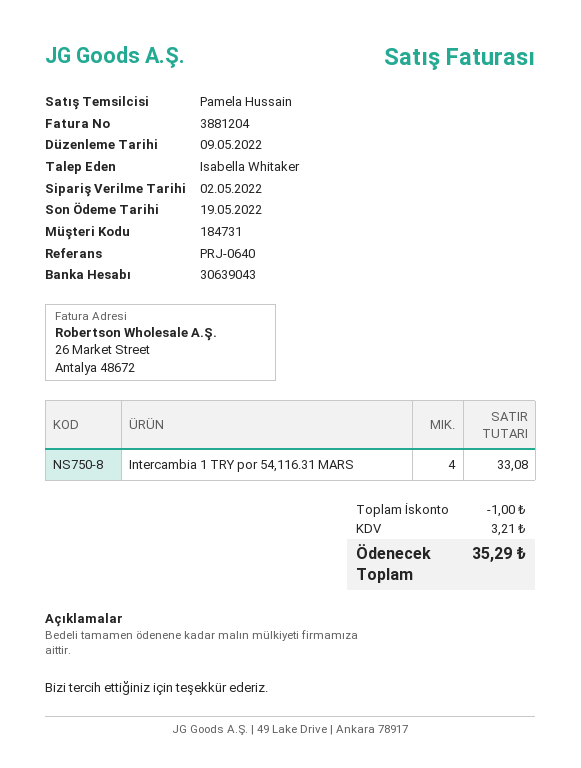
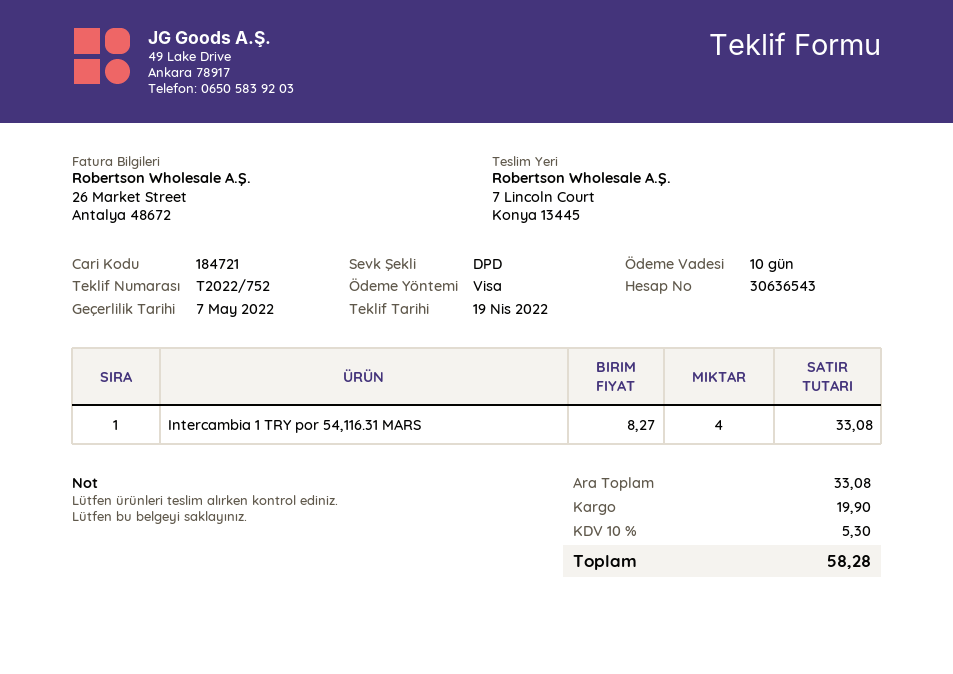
customer number: 184731 -> 184721
bank account: 30639043 -> 30636543
discount: 1.00 -> none
shipping: none -> 19.90
tax: 3.21 -> 5.30
total: 35.29 -> 58.28

